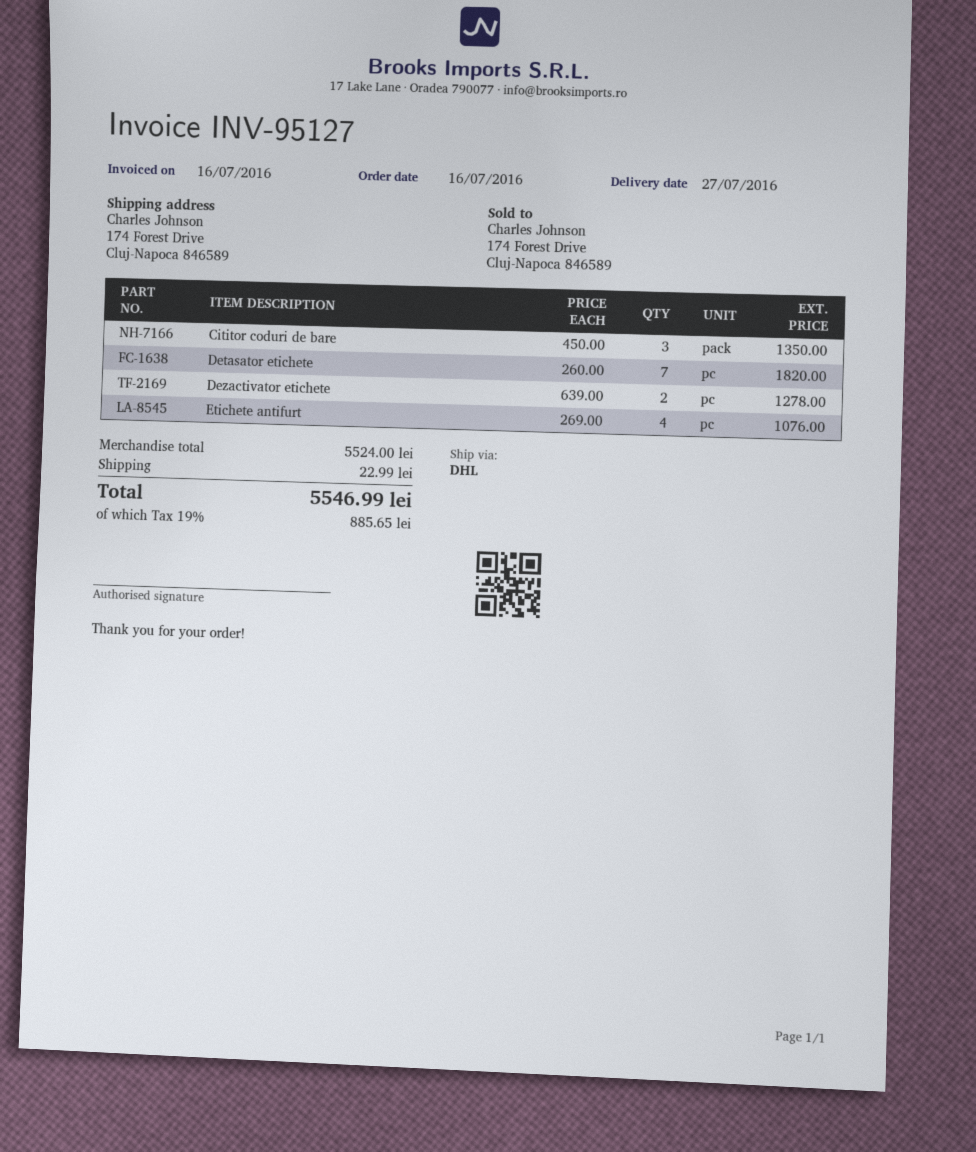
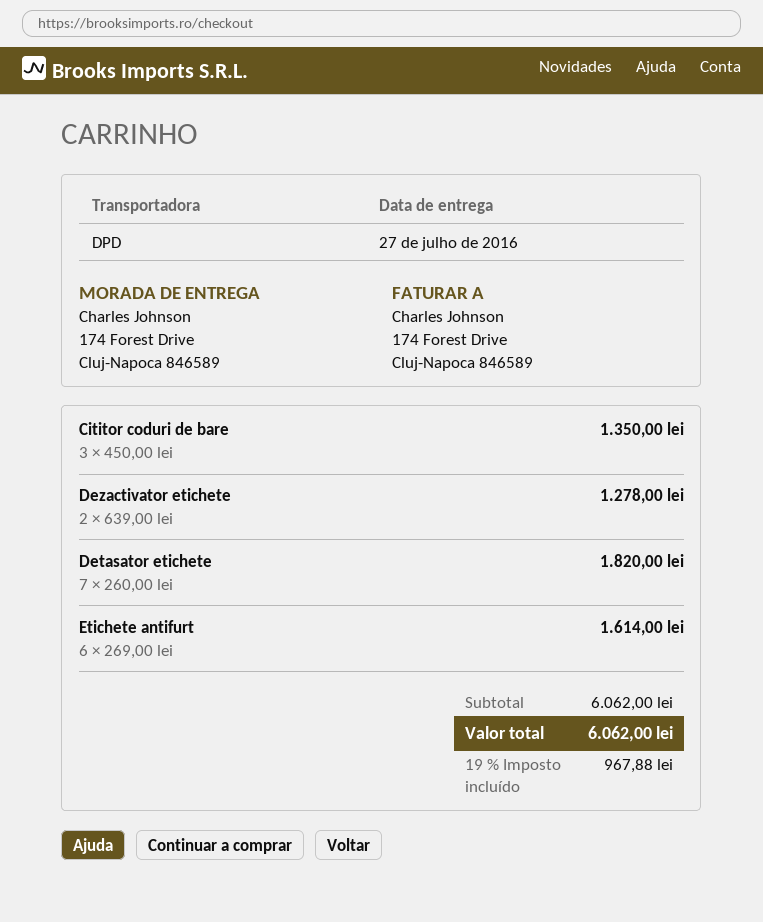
shipping method: DHL -> DPD
Etichete antifurt: 4 x 269.00 = 1076.00 -> 6 x 269.00 = 1614.00
subtotal: 5524.00 -> 6062.00
shipping: 22.99 -> none
tax: 19% = 885.65 -> 19% = 967.88
total: 5546.99 -> 6062.00

